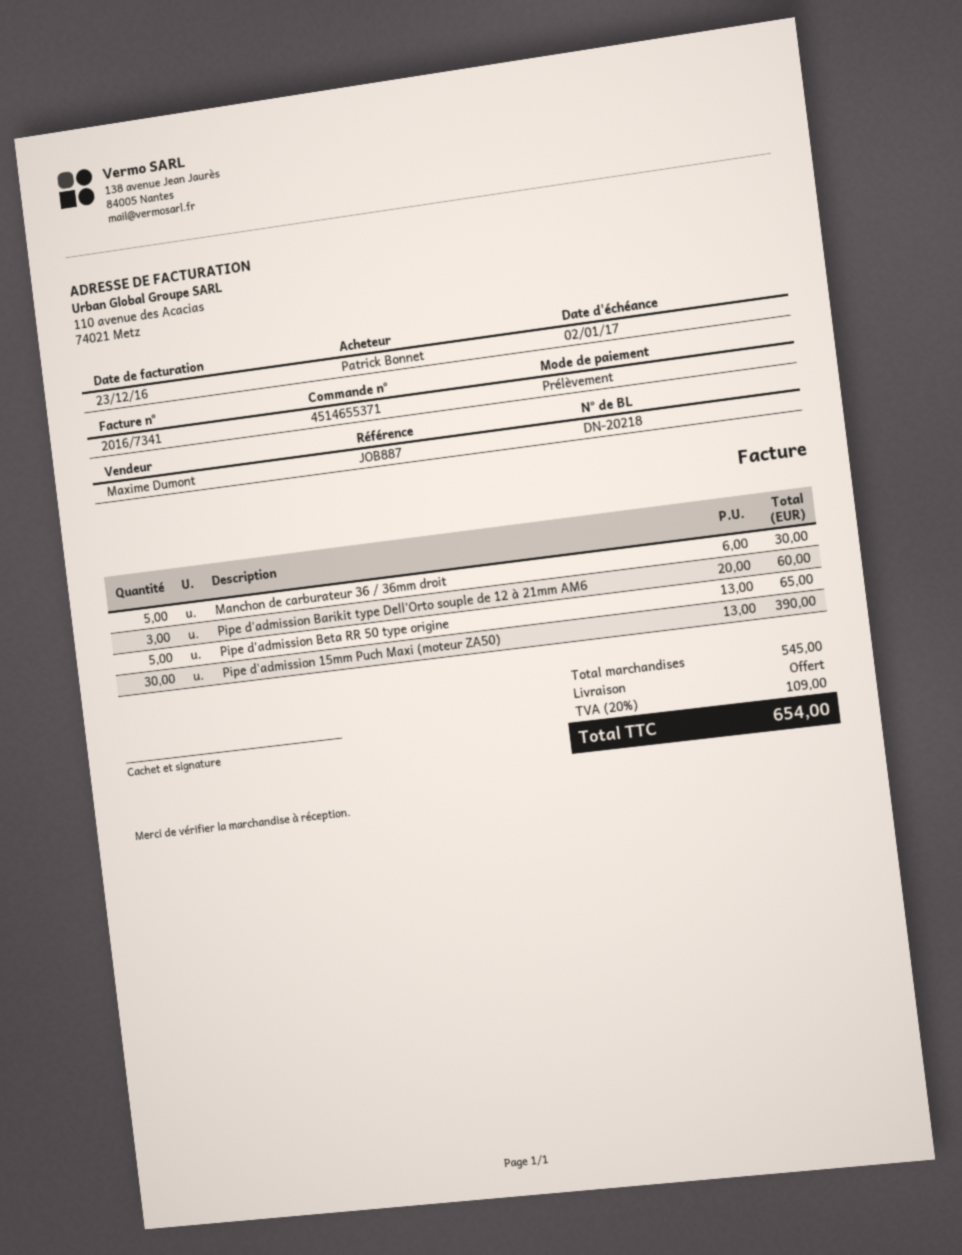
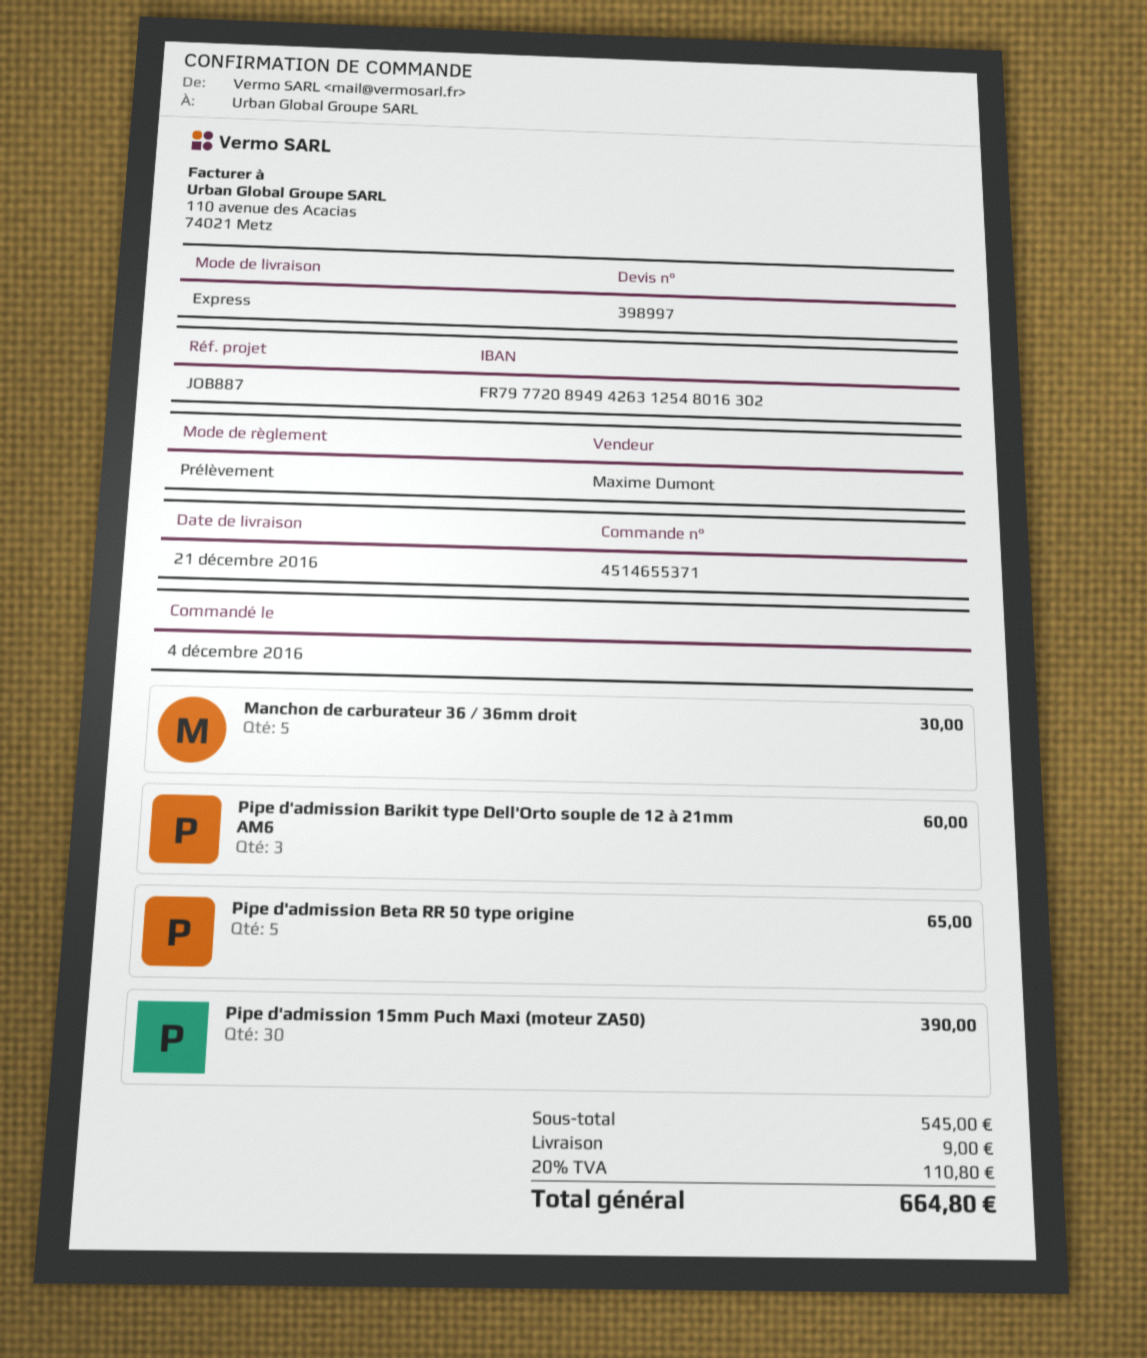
shipping: 0.00 -> 9.00
tax: 20% = 109.00 -> 20% = 110.80
total: 654.00 -> 664.80

